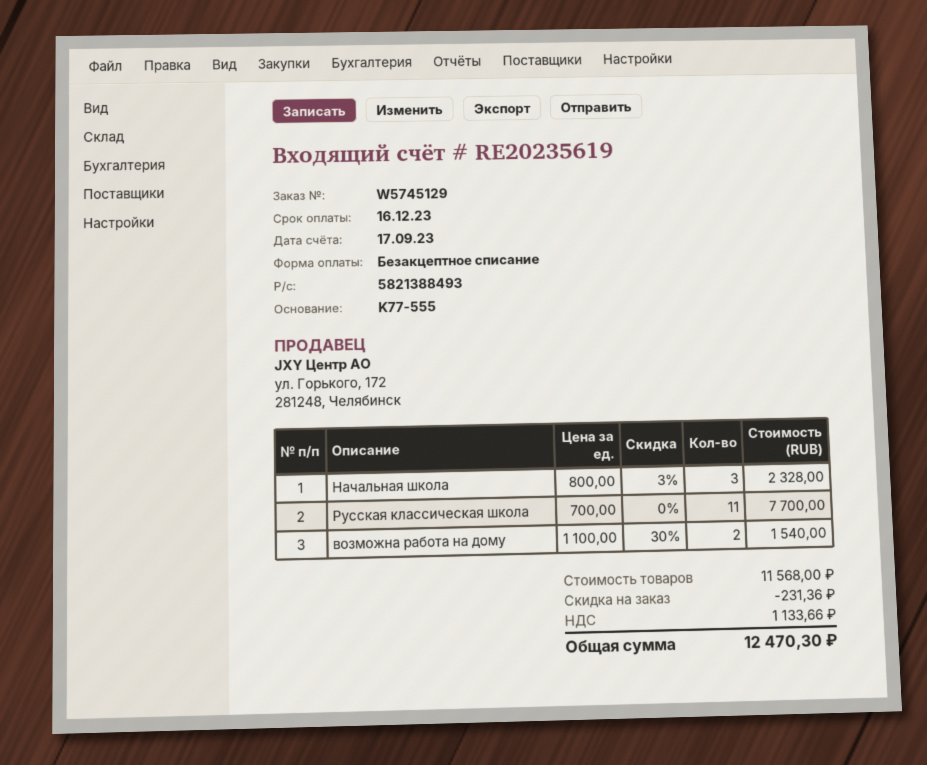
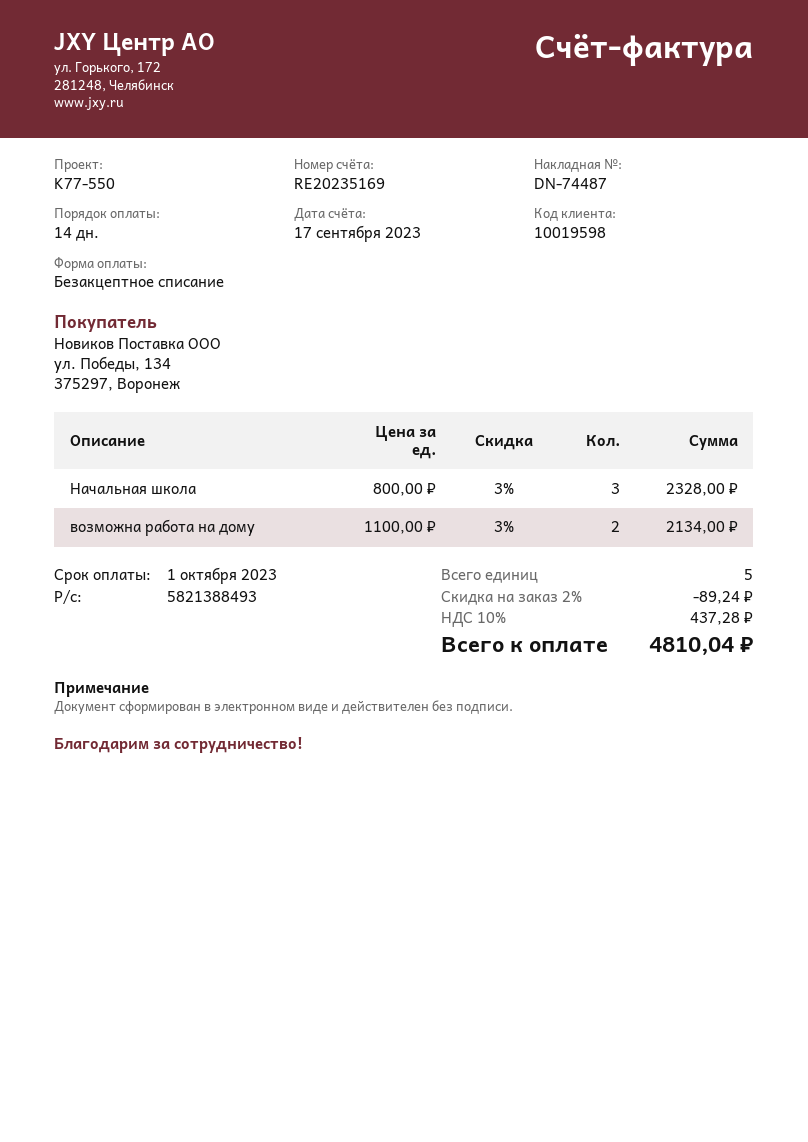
invoice number: RE20235619 -> RE20235169
due date: 2023-12-16 -> 2023-10-01
reference: K77-555 -> K77-550
Русская классическая школа: 11 x 700.00 = 7700.00 -> none
возможна работа на дому: 2 x 1100.00 - 30% = 1540.00 -> 2 x 1100.00 - 3% = 2134.00
discount: 231.36 -> 89.24
tax: 1133.66 -> 437.28
total: 12470.30 -> 4810.04

